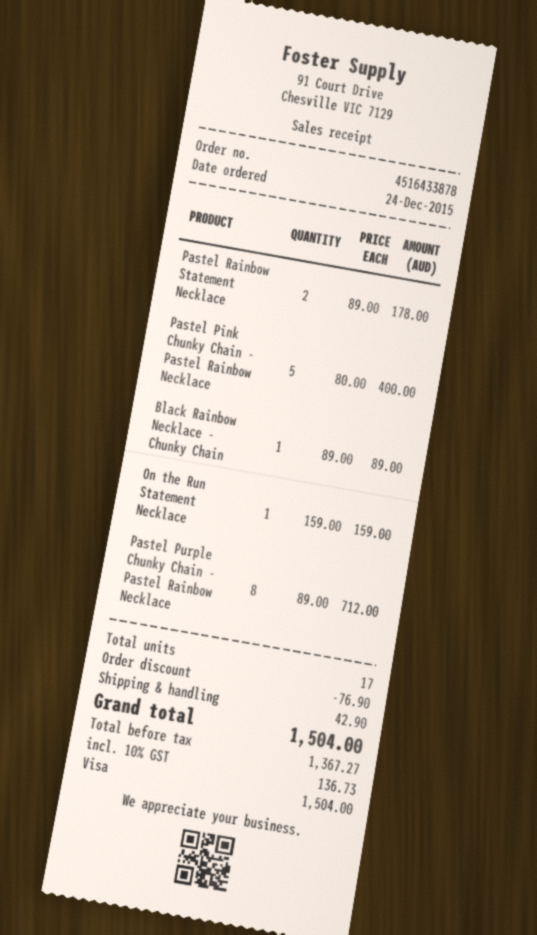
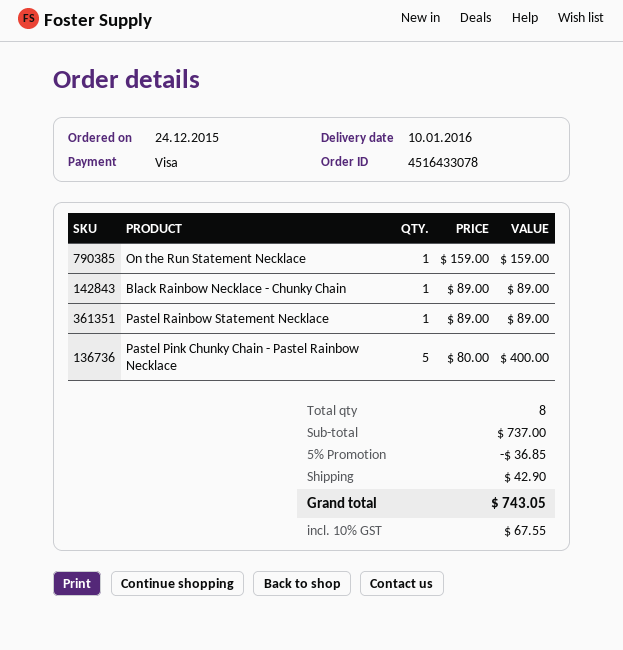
order number: 4516433878 -> 4516433078
Pastel Rainbow Statement Necklace: 2 x 89.00 = 178.00 -> 1 x 89.00 = 89.00
Pastel Purple Chunky Chain - Pastel Rainbow Necklace: 8 x 89.00 = 712.00 -> none
total quantity: 17 -> 8
discount: 76.90 -> 36.85
tax: 10% = 136.73 -> 10% = 67.55
total: 1504.00 -> 743.05

